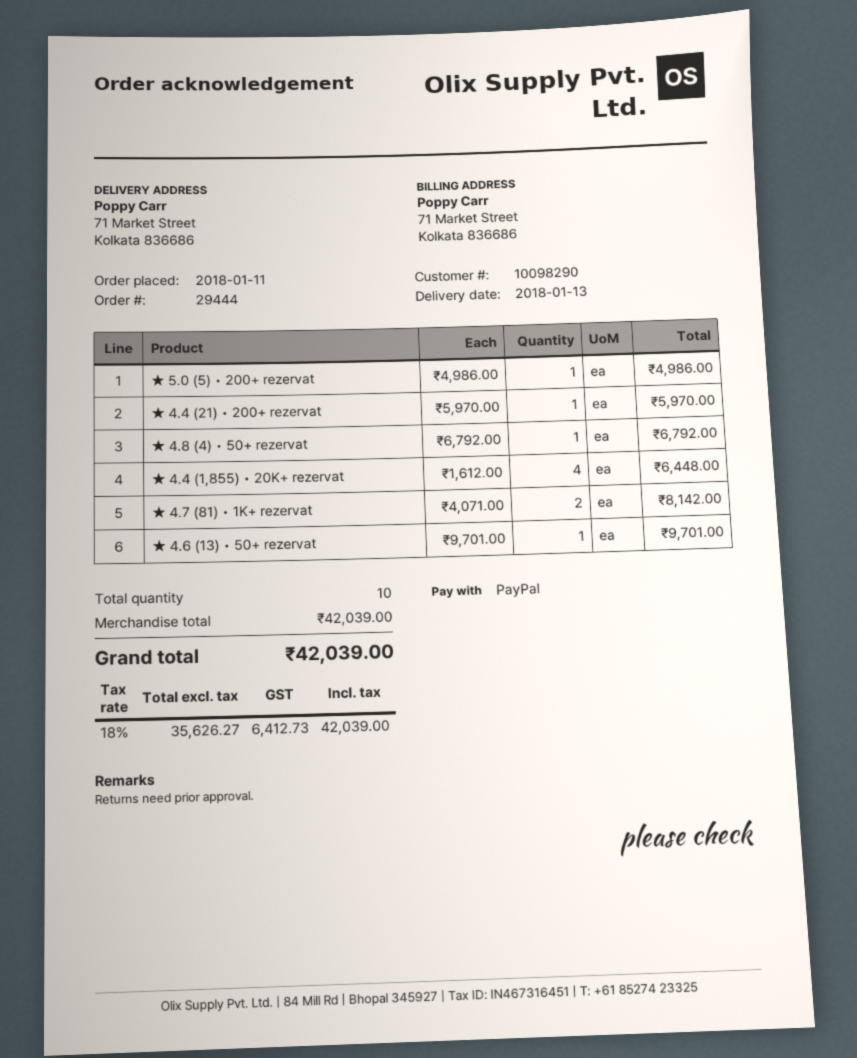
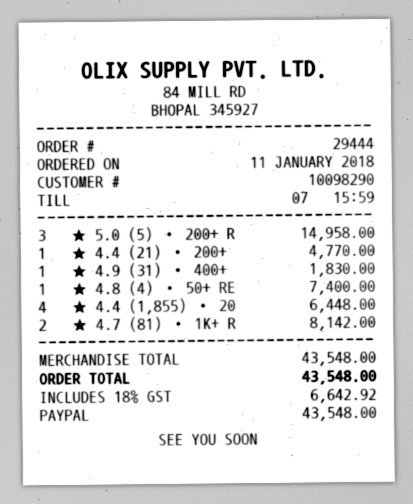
★ 5.0 (5) • 200+ rezervat: 1 for 4986.00 -> 3 for 14958.00
★ 4.4 (21) • 200+ rezervat: 1 for 5970.00 -> 1 for 4770.00
★ 4.8 (4) • 50+ rezervat: 1 for 6792.00 -> 1 for 7400.00
★ 4.6 (13) • 50+ rezervat: 1 for 9701.00 -> none
★ 4.9 (31) • 400+: none -> 1 for 1830.00
subtotal: 42039.00 -> 43548.00
tax: 18% = 6412.73 -> 18% = 6642.92
total: 42039.00 -> 43548.00

